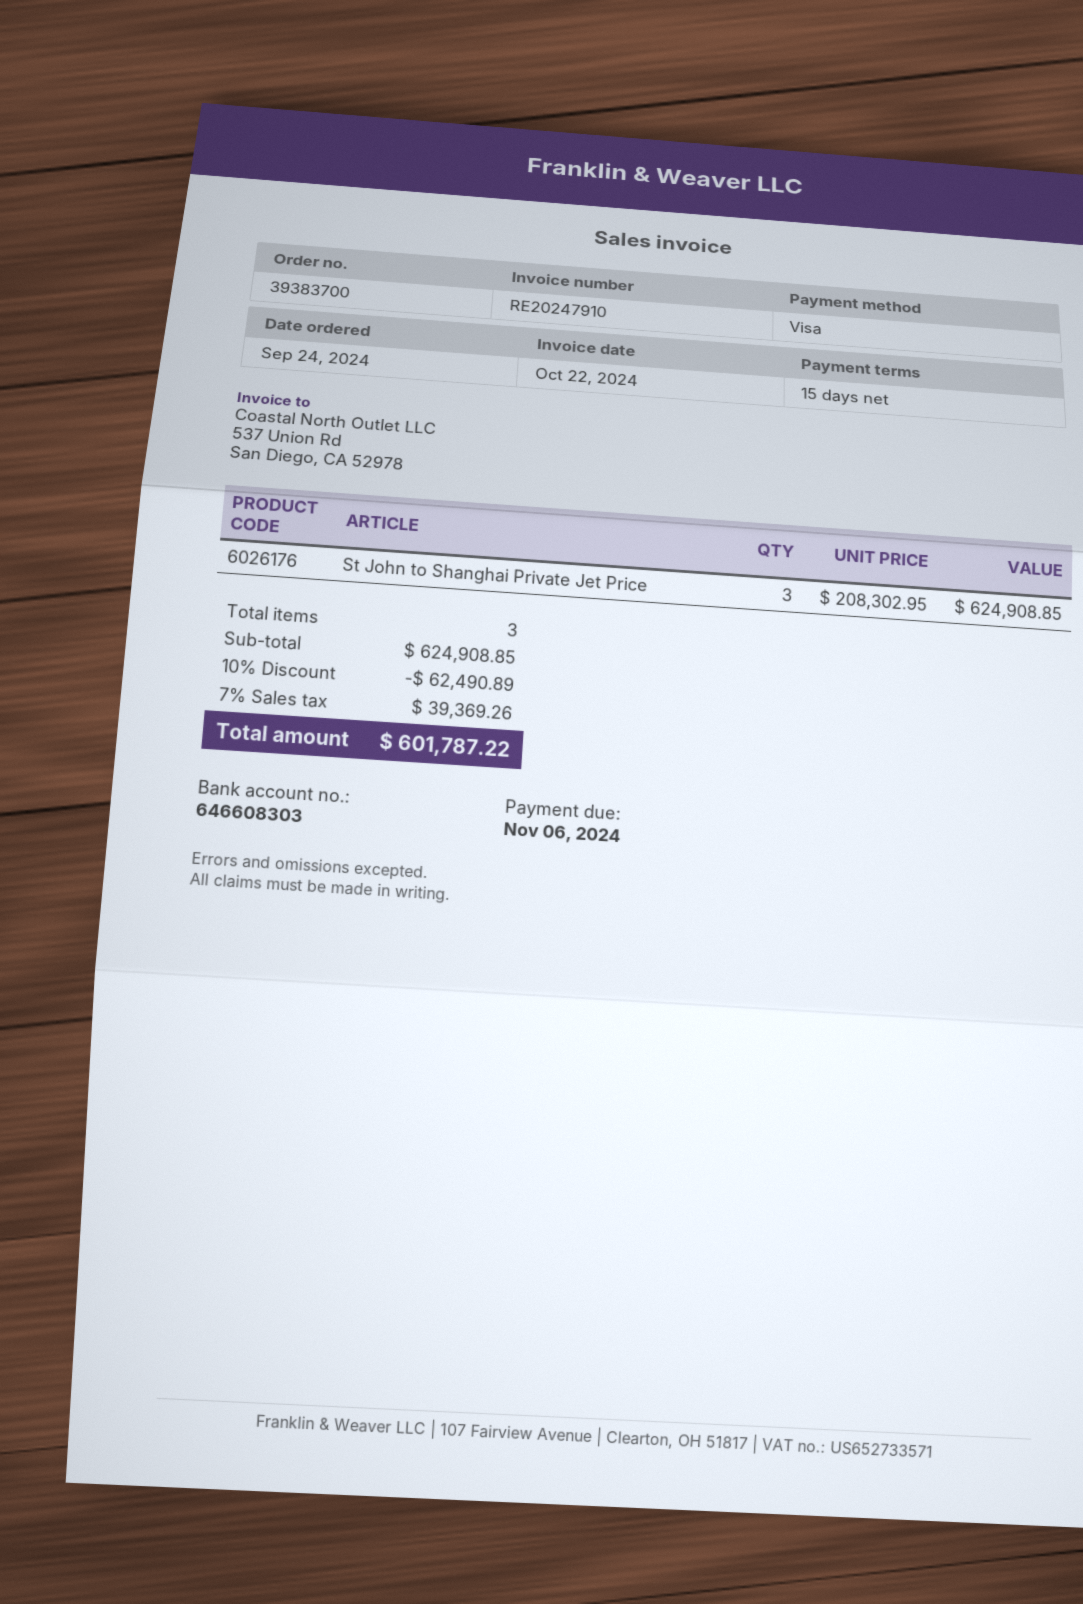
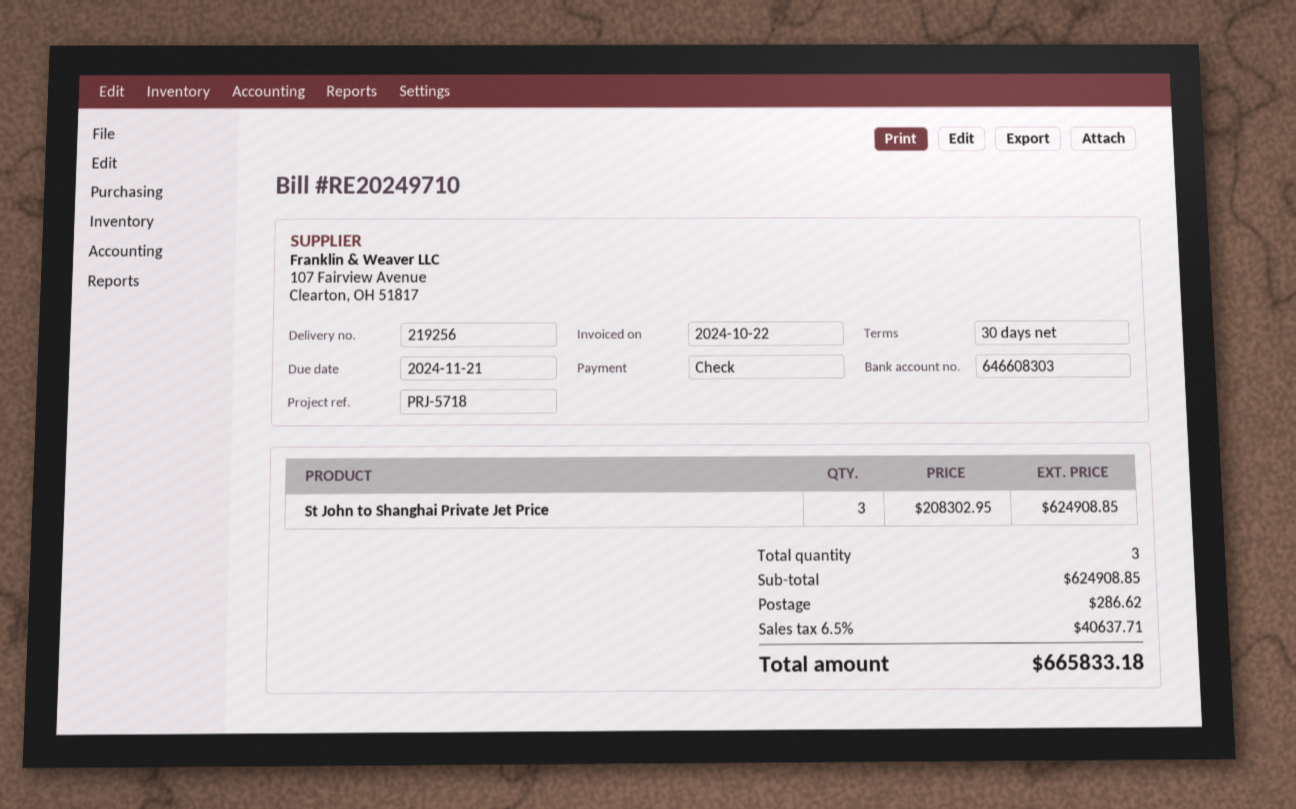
invoice number: RE20247910 -> RE20249710
payment terms: 15 days -> 30 days
due date: 2024-11-06 -> 2024-11-21
payment method: Visa -> cheque
discount: 10% = 62490.89 -> none
shipping: none -> 286.62
tax: 7% = 39369.26 -> 6.5% = 40637.71
total: 601787.22 -> 665833.18

